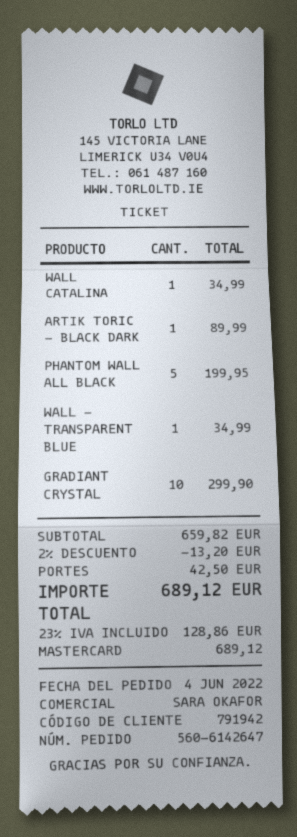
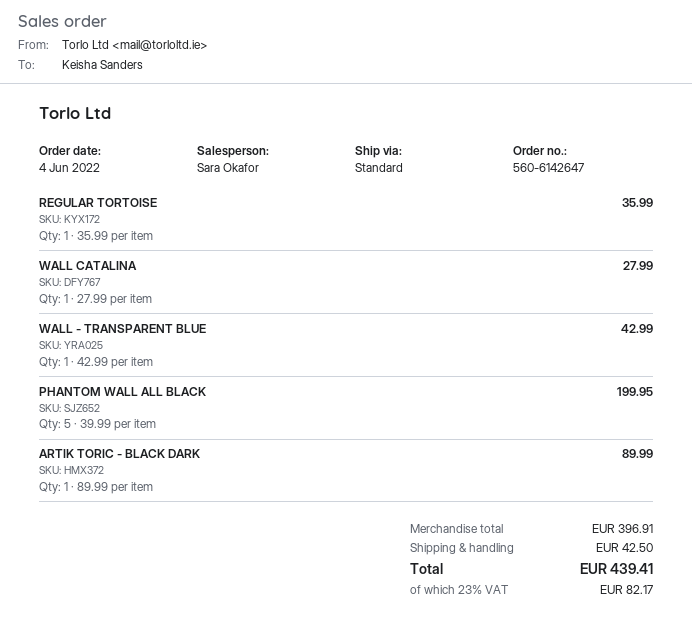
WALL CATALINA: 1 for 34.99 -> 1 for 27.99
WALL - TRANSPARENT BLUE: 1 for 34.99 -> 1 for 42.99
GRADIANT CRYSTAL: 10 for 299.90 -> none
REGULAR TORTOISE: none -> 1 for 35.99
subtotal: 659.82 -> 396.91
discount: 2% = 13.20 -> none
tax: 23% = 128.86 -> 23% = 82.17
total: 689.12 -> 439.41

